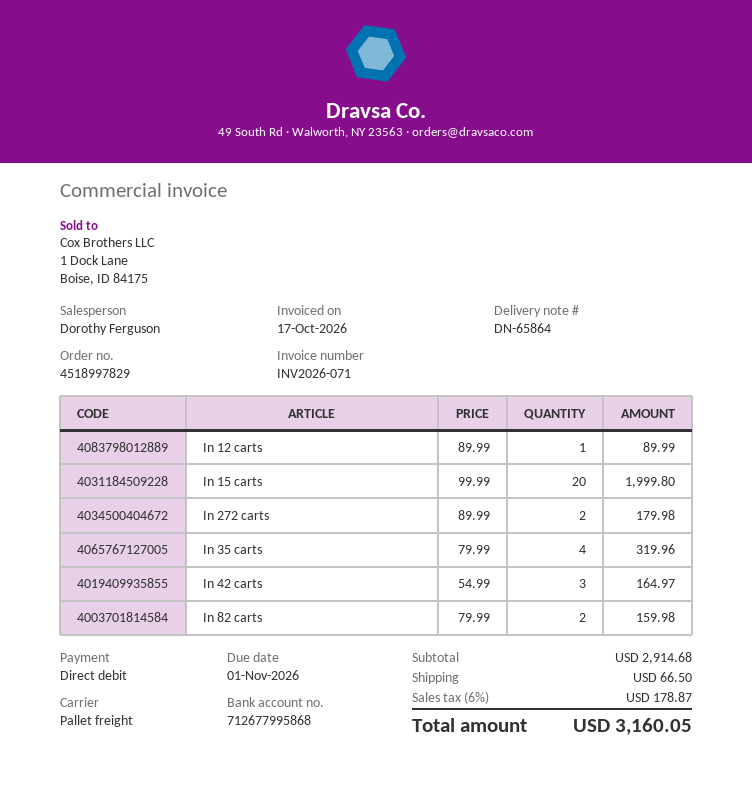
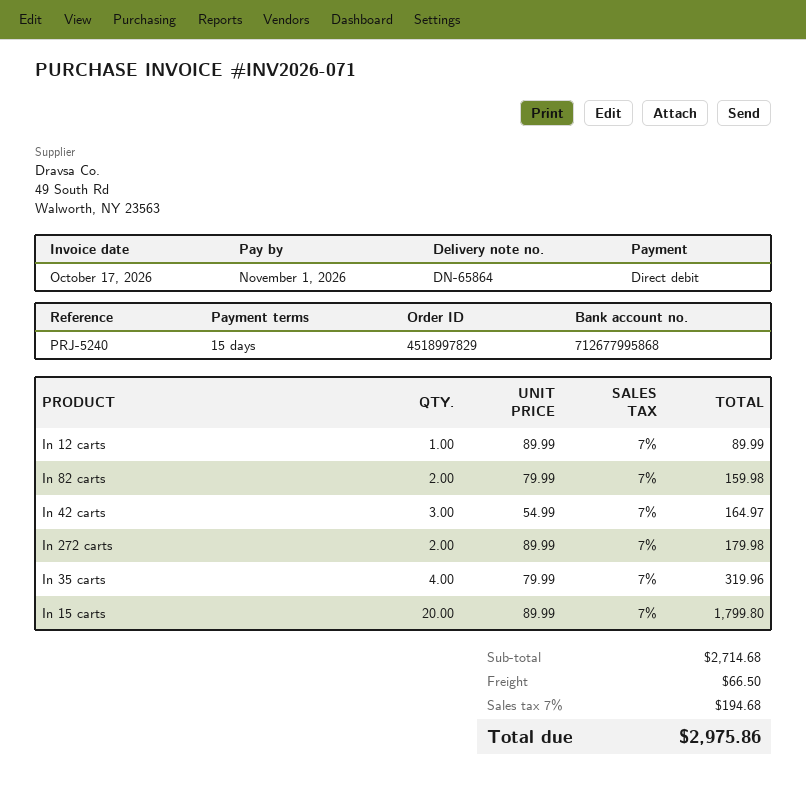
In 15 carts: 20 x 99.99 = 1999.80 -> 20 x 89.99 = 1799.80
subtotal: 2914.68 -> 2714.68
tax: 6% = 178.87 -> 7% = 194.68
total: 3160.05 -> 2975.86

